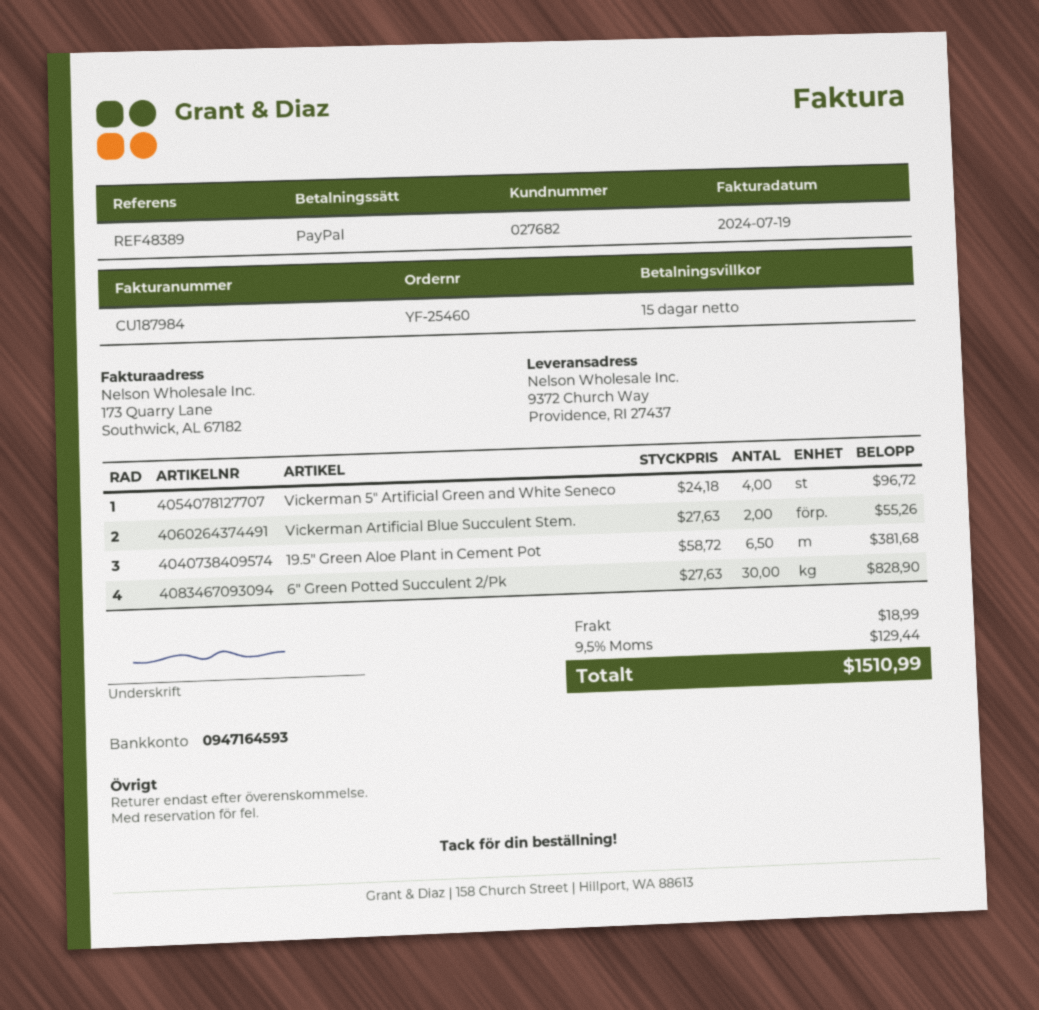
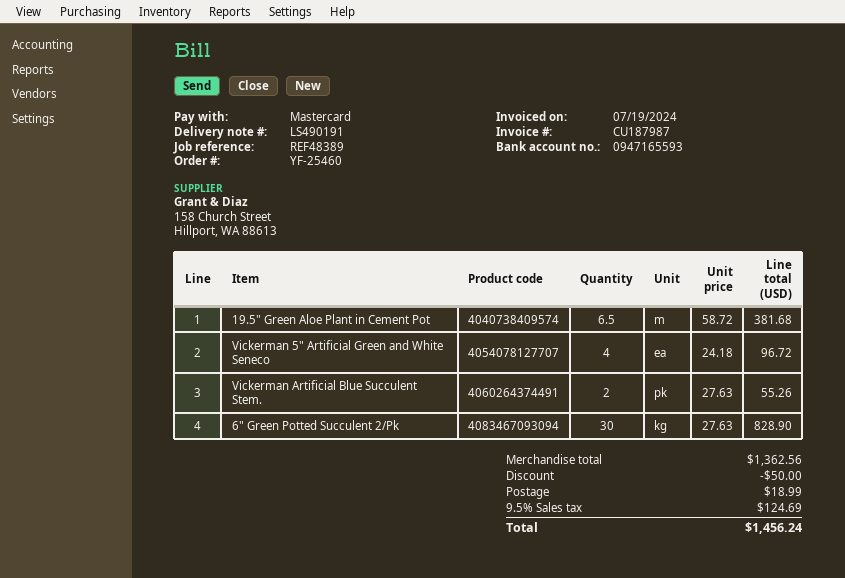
invoice number: CU187984 -> CU187987
payment method: PayPal -> Mastercard
bank account: 0947164593 -> 0947165593
discount: none -> 50.00
tax: 9.5% = 129.44 -> 9.5% = 124.69
total: 1510.99 -> 1456.24

